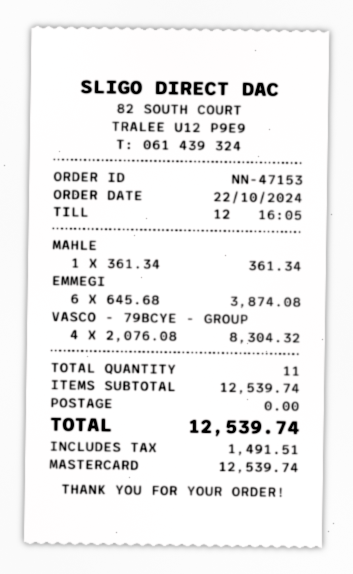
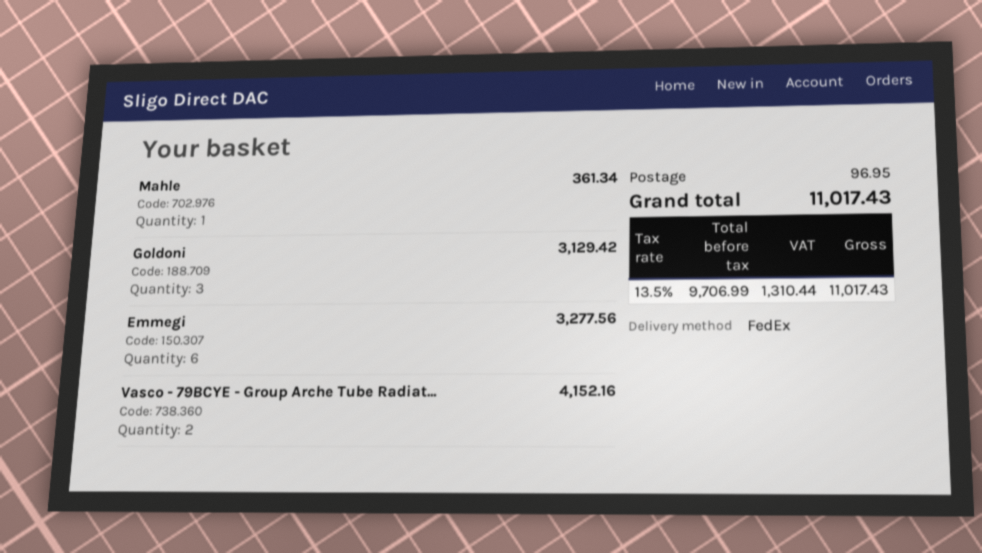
EMMEGI: 6 for 3874.08 -> 6 for 3277.56
VASCO - 79BCYE - GROUP: 4 for 8304.32 -> 2 for 4152.16
Goldoni: none -> 3 for 3129.42
shipping: 0.00 -> 96.95
tax: 1491.51 -> 1310.44
total: 12539.74 -> 11017.43

